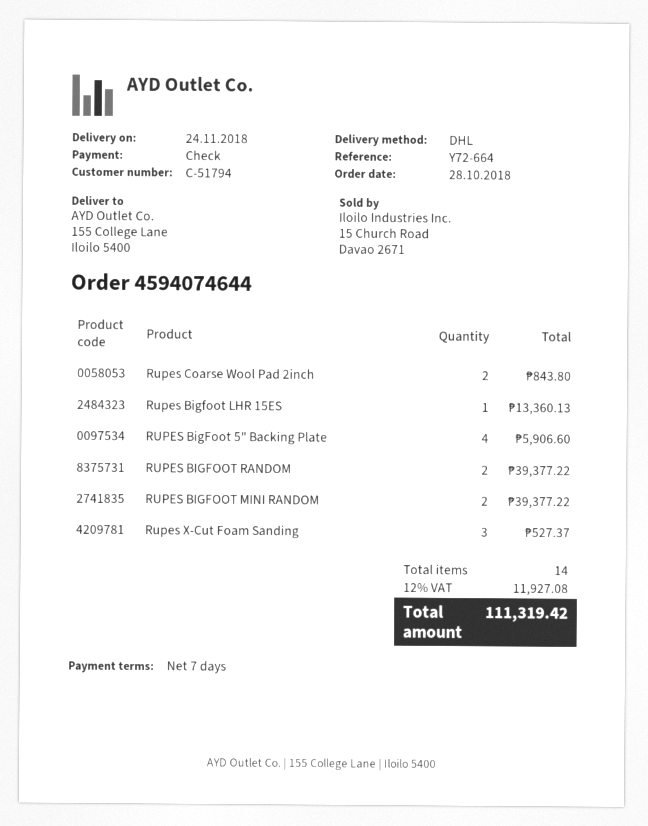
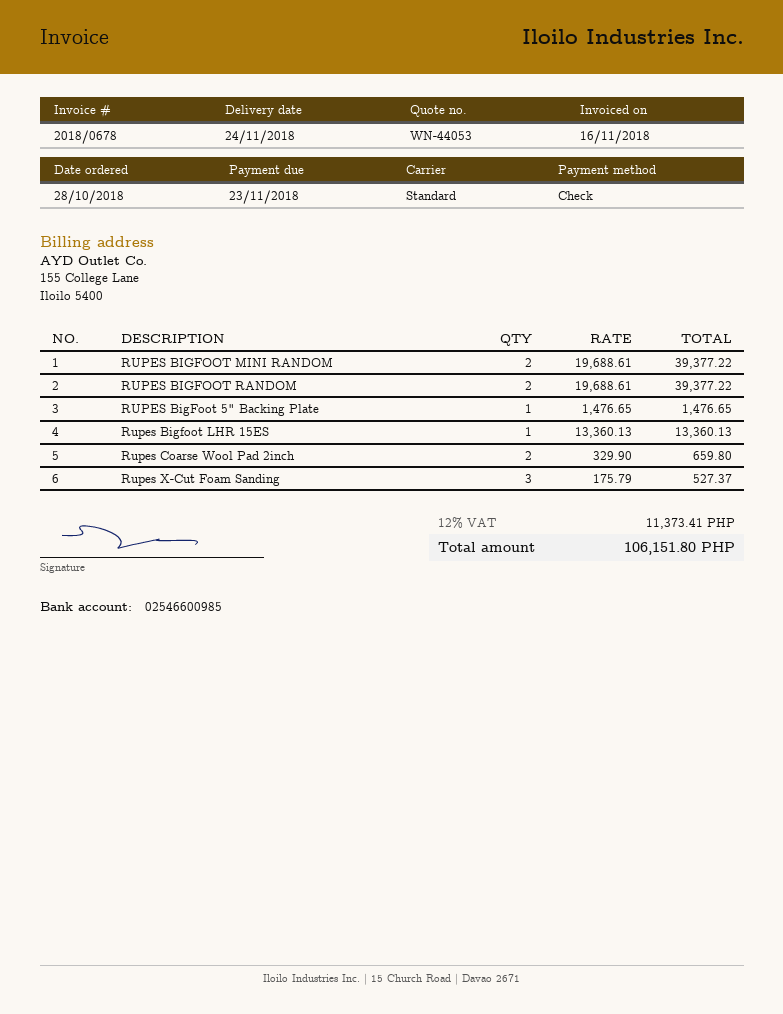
shipping method: DHL -> standard
Rupes Coarse Wool Pad 2inch: 2 for 843.80 -> 2 for 659.80
RUPES BigFoot 5" Backing Plate: 4 for 5906.60 -> 1 for 1476.65
tax: 12% = 11927.08 -> 12% = 11373.41
total: 111319.42 -> 106151.80

